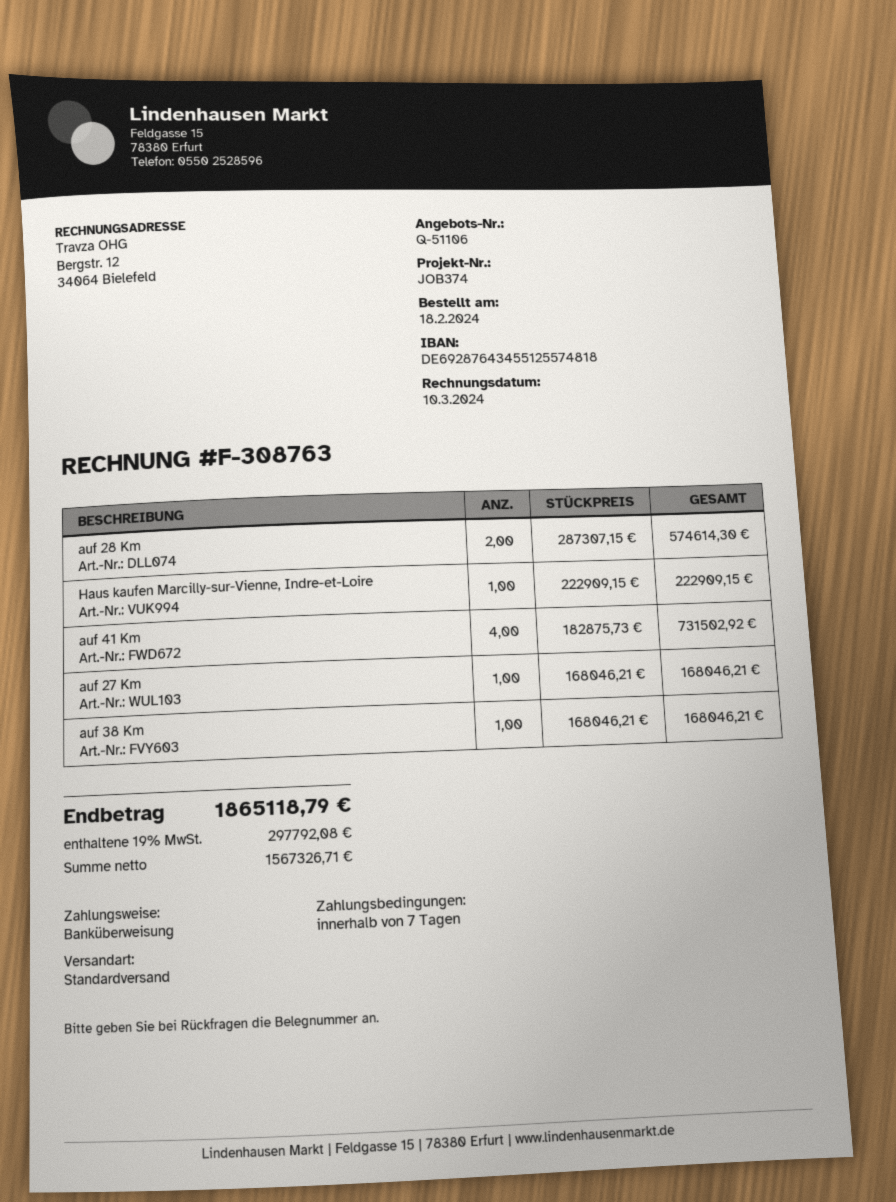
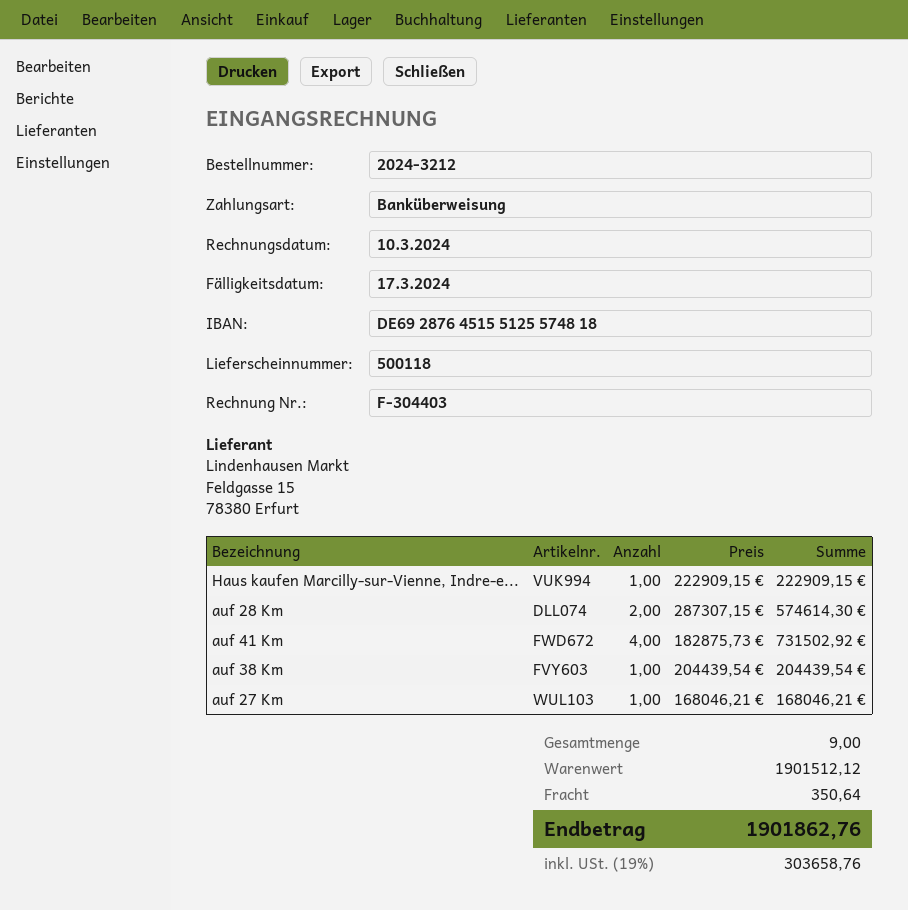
invoice number: F-308763 -> F-304403
bank account: DE69287643455125574818 -> DE69287645155125574818
auf 38 Km: 1 x 168046.21 = 168046.21 -> 1 x 204439.54 = 204439.54
shipping: none -> 350.64
tax: 19% = 297792.08 -> 19% = 303658.76
total: 1865118.79 -> 1901862.76

